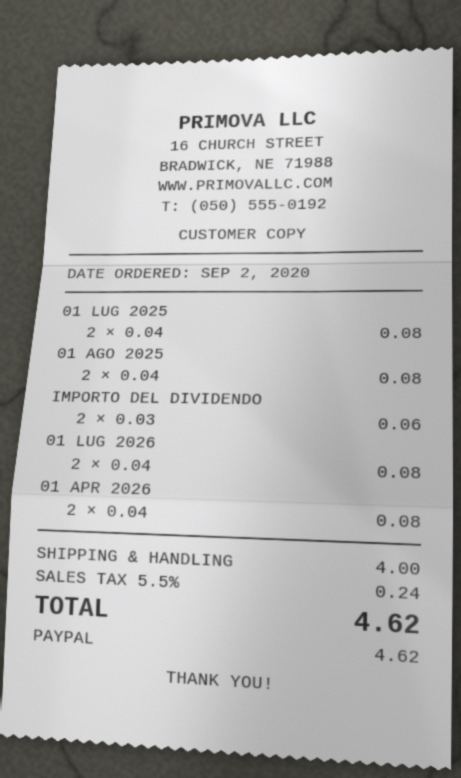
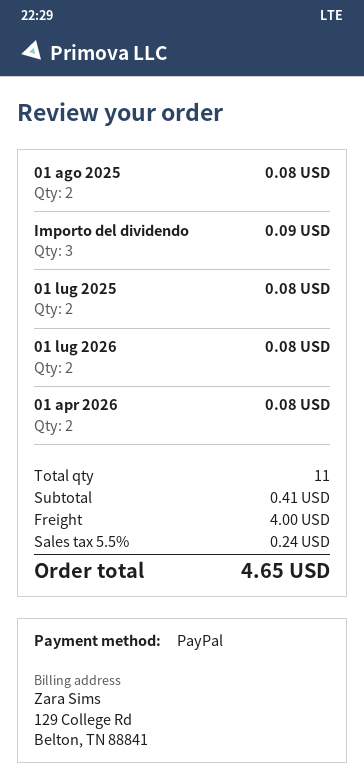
IMPORTO DEL DIVIDENDO: 2 for 0.06 -> 3 for 0.09
total: 4.62 -> 4.65

